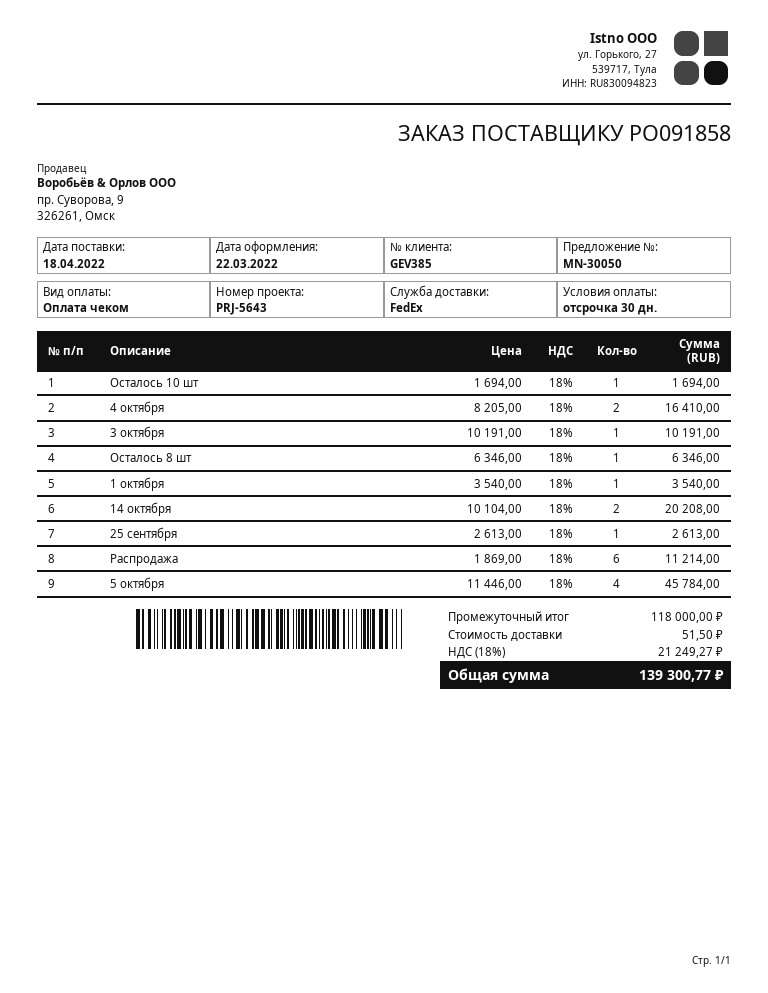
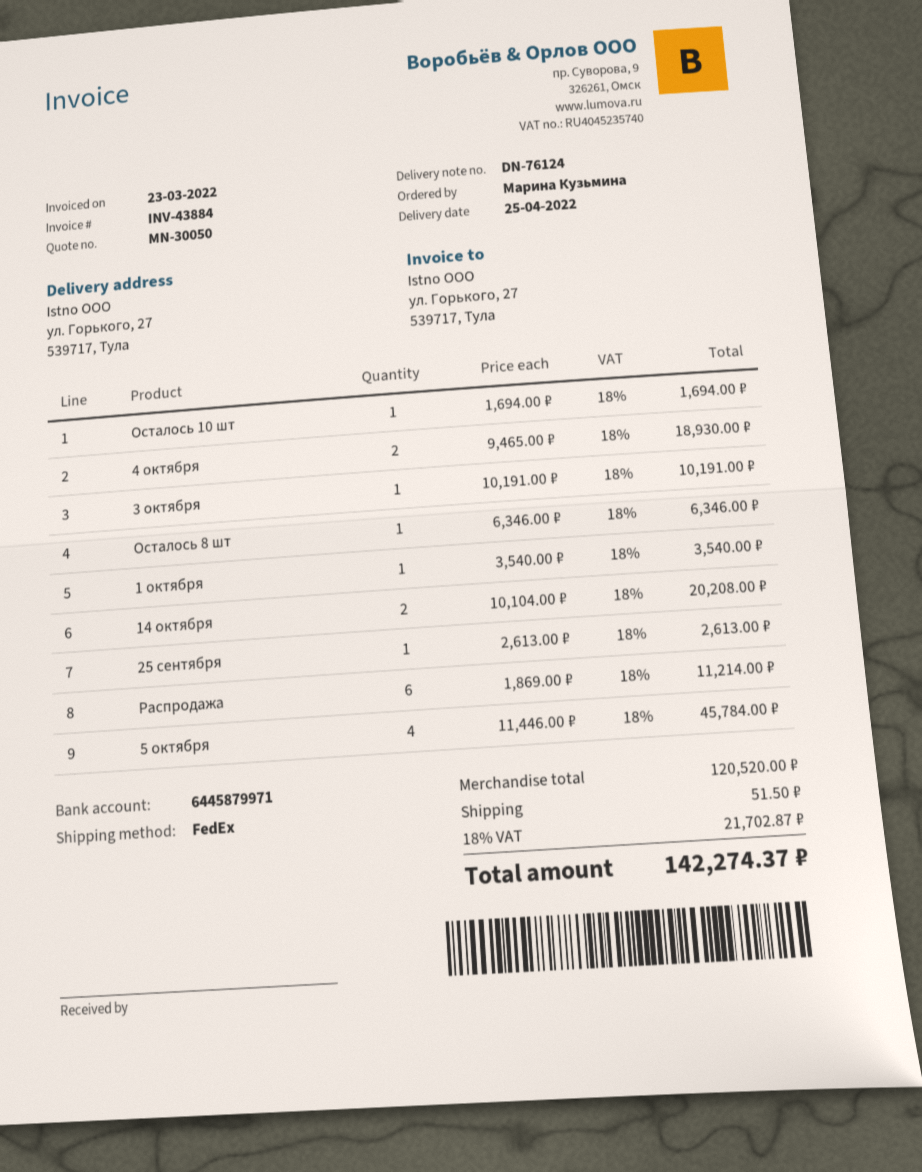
delivery date: 2022-04-18 -> 2022-04-25
4 октября: 2 x 8205.00 = 16410.00 -> 2 x 9465.00 = 18930.00
subtotal: 118000.00 -> 120520.00
tax: 18% = 21249.27 -> 18% = 21702.87
total: 139300.77 -> 142274.37

